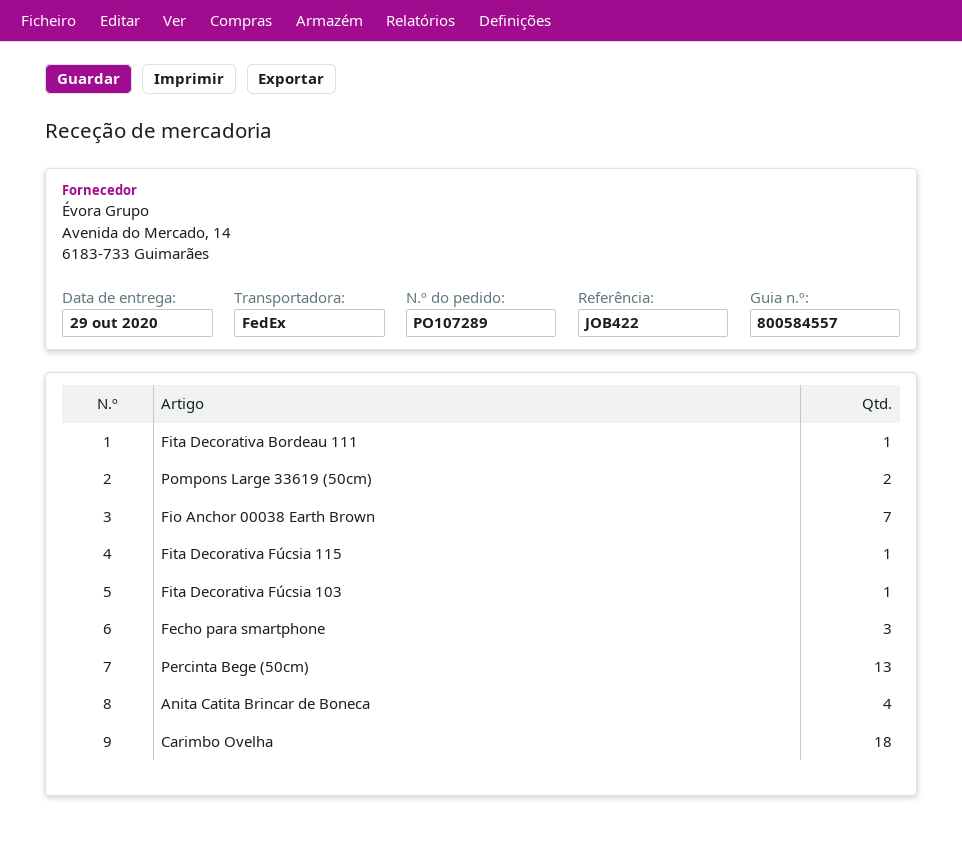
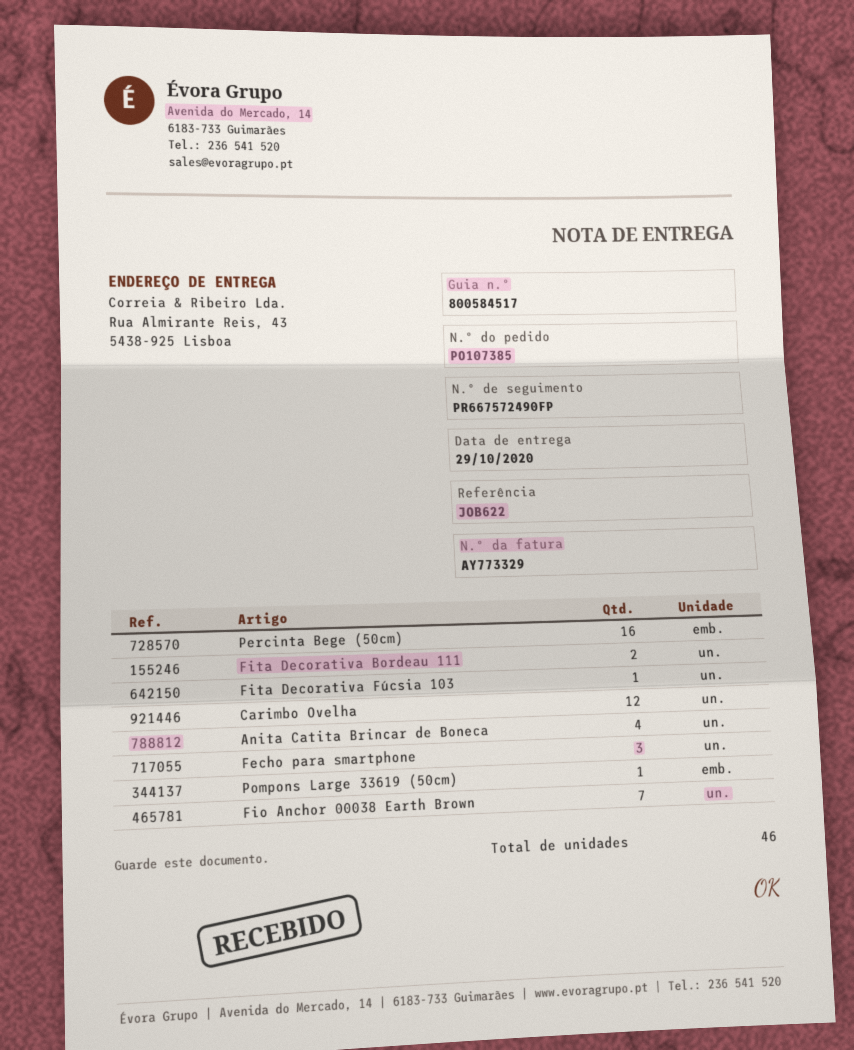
order number: PO107289 -> PO107385
delivery note number: 800584557 -> 800584517
reference: JOB422 -> JOB622
Fita Decorativa Bordeau 111: 1 -> 2
Pompons Large 33619 (50cm): 2 -> 1
Fita Decorativa Fúcsia 115: 1 -> none
Percinta Bege (50cm): 13 -> 16
Carimbo Ovelha: 18 -> 12

